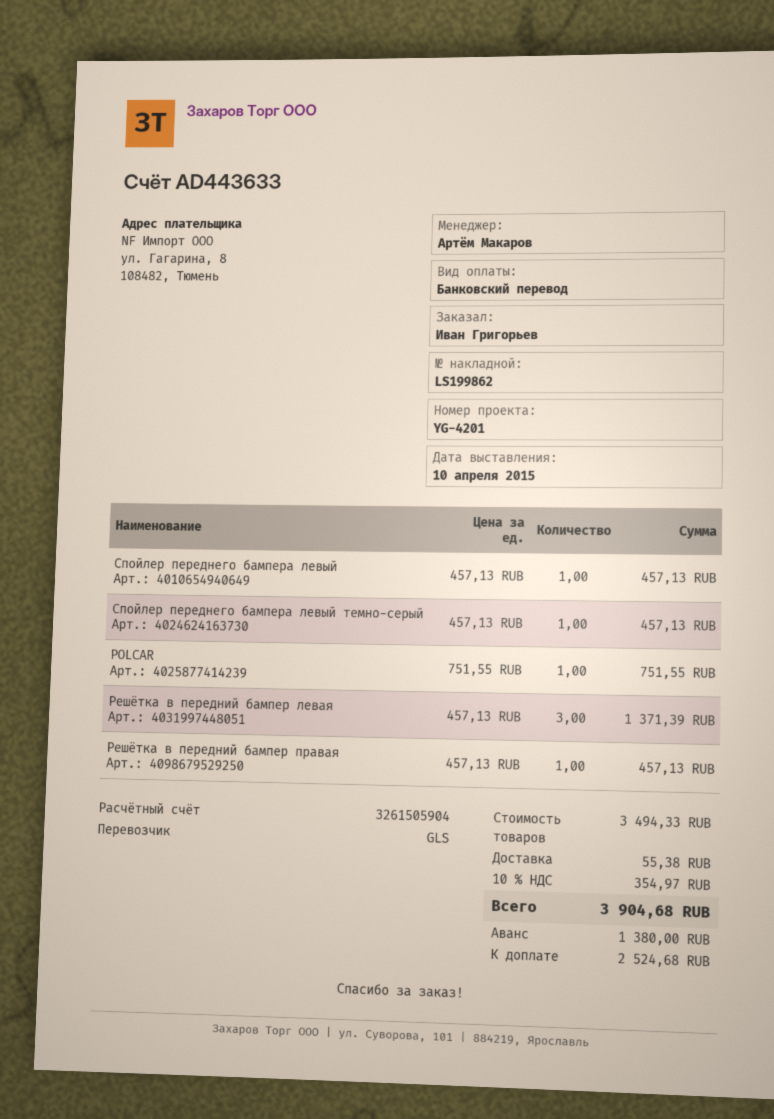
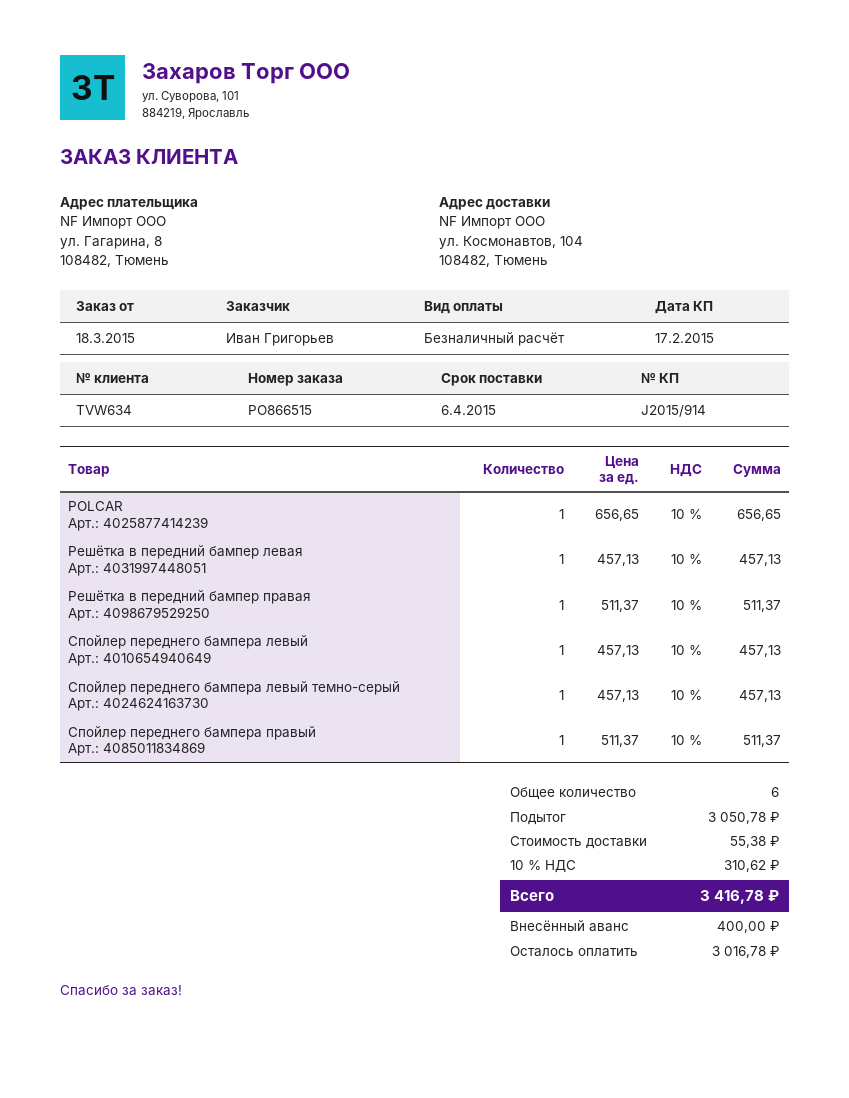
POLCAR: 1 x 751.55 = 751.55 -> 1 x 656.65 = 656.65
Решётка в передний бампер левая: 3 x 457.13 = 1371.39 -> 1 x 457.13 = 457.13
Решётка в передний бампер правая: 1 x 457.13 = 457.13 -> 1 x 511.37 = 511.37
Спойлер переднего бампера правый: none -> 1 x 511.37 = 511.37
subtotal: 3494.33 -> 3050.78
tax: 10% = 354.97 -> 10% = 310.62
total: 3904.68 -> 3416.78
deposit: 1380.00 -> 400.00
balance: 2524.68 -> 3016.78

